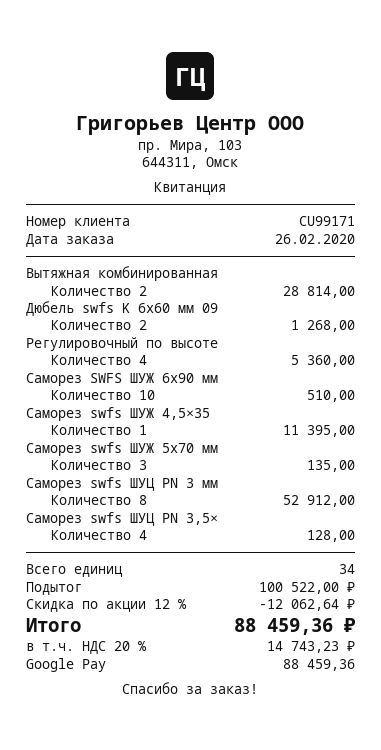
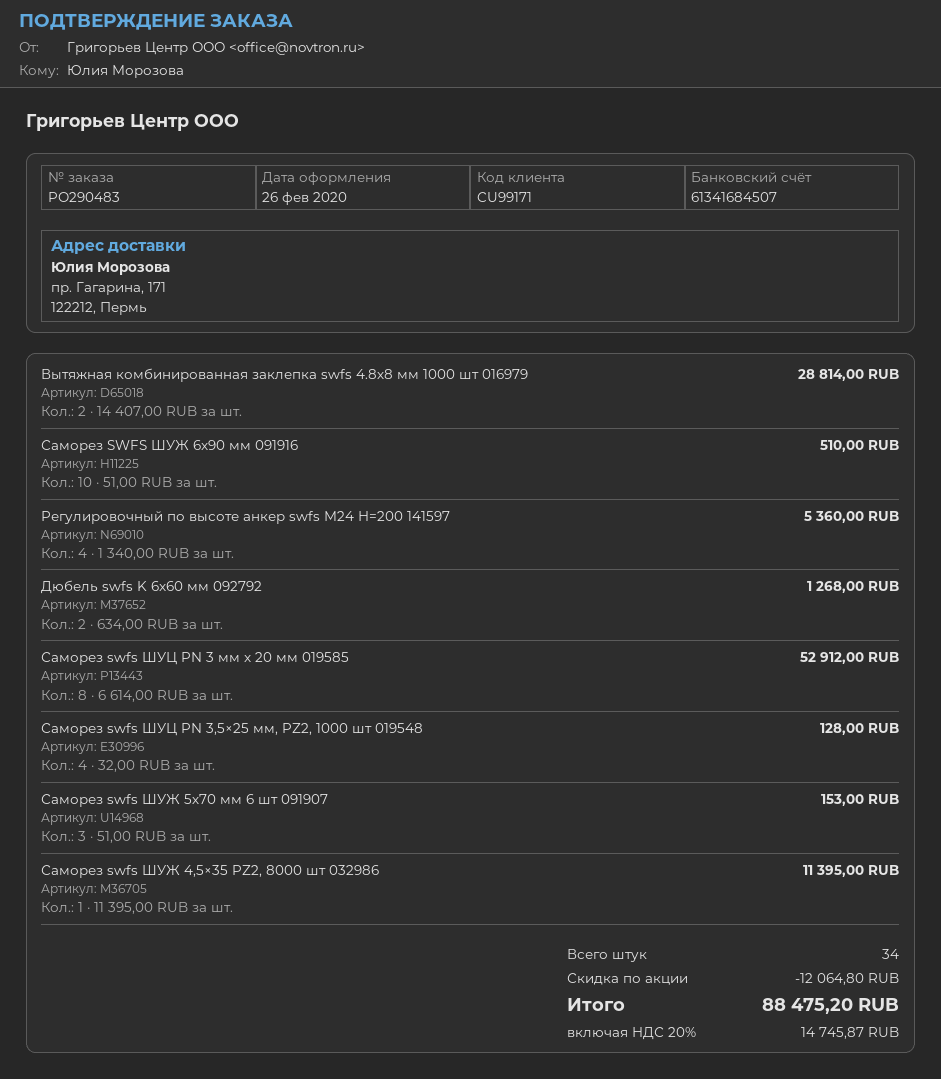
Саморез swfs ШУЖ 5х70 мм: 3 for 135.00 -> 3 for 153.00
discount: 12062.64 -> 12064.80
tax: 20% = 14743.23 -> 20% = 14745.87
total: 88459.36 -> 88475.20

